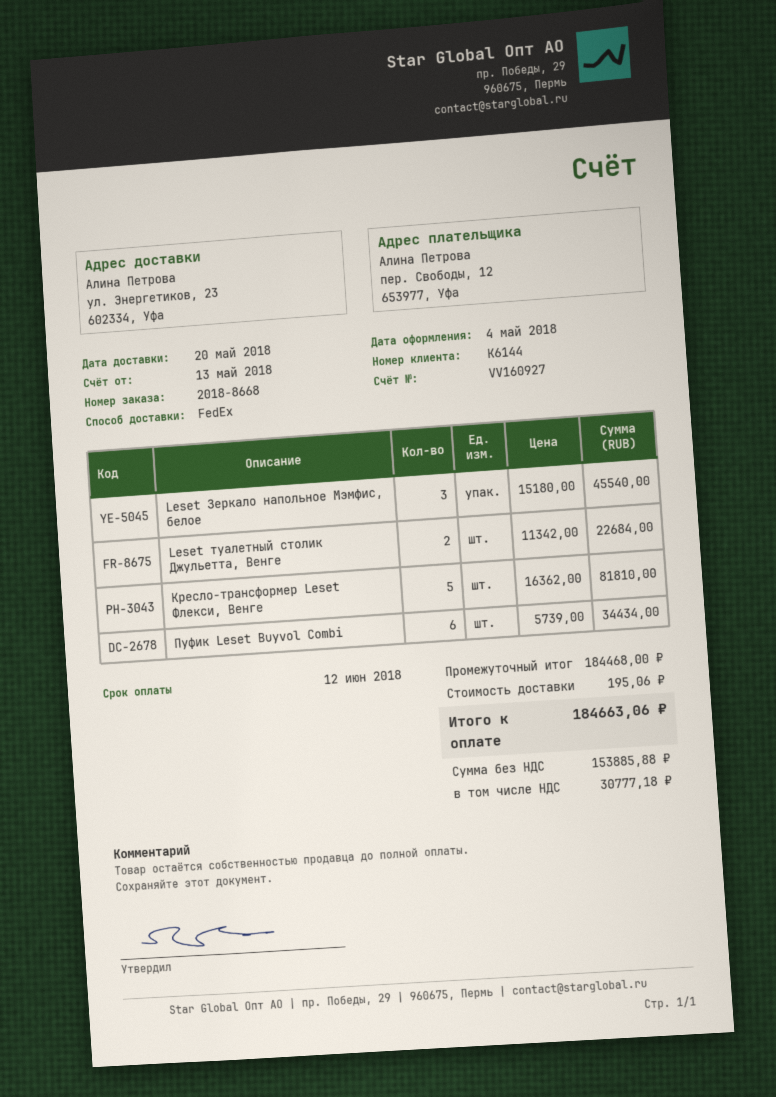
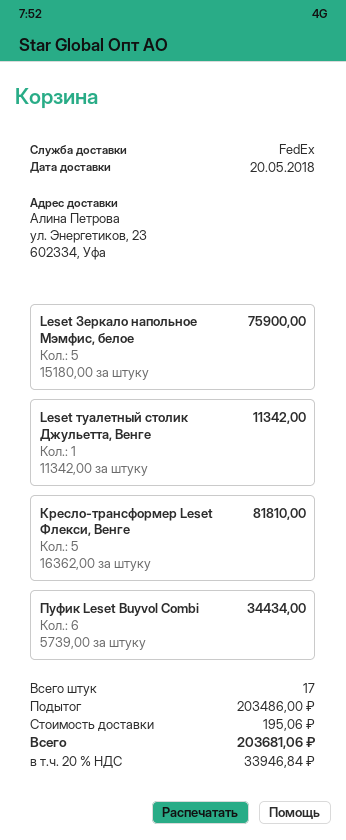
Leset Зеркало напольное Мэмфис, белое: 3 x 15180.00 = 45540.00 -> 5 x 15180.00 = 75900.00
Leset туалетный столик Джульетта, Венге: 2 x 11342.00 = 22684.00 -> 1 x 11342.00 = 11342.00
subtotal: 184468.00 -> 203486.00
tax: 30777.18 -> 33946.84
total: 184663.06 -> 203681.06

